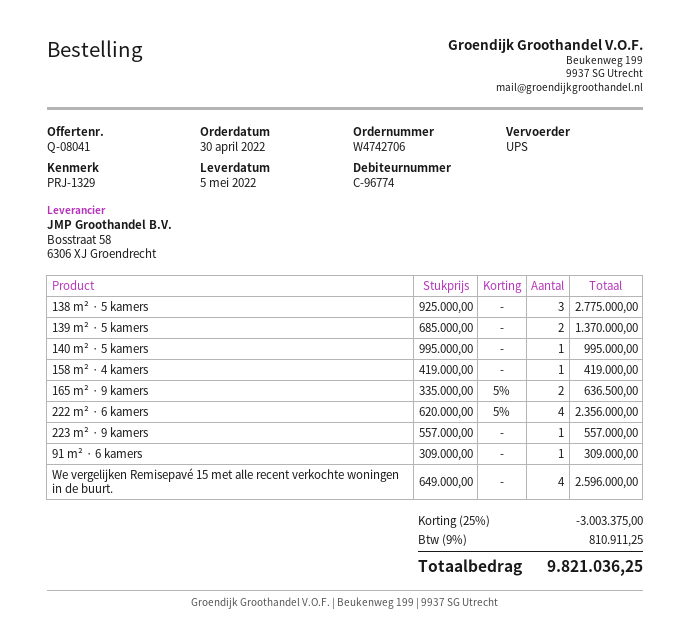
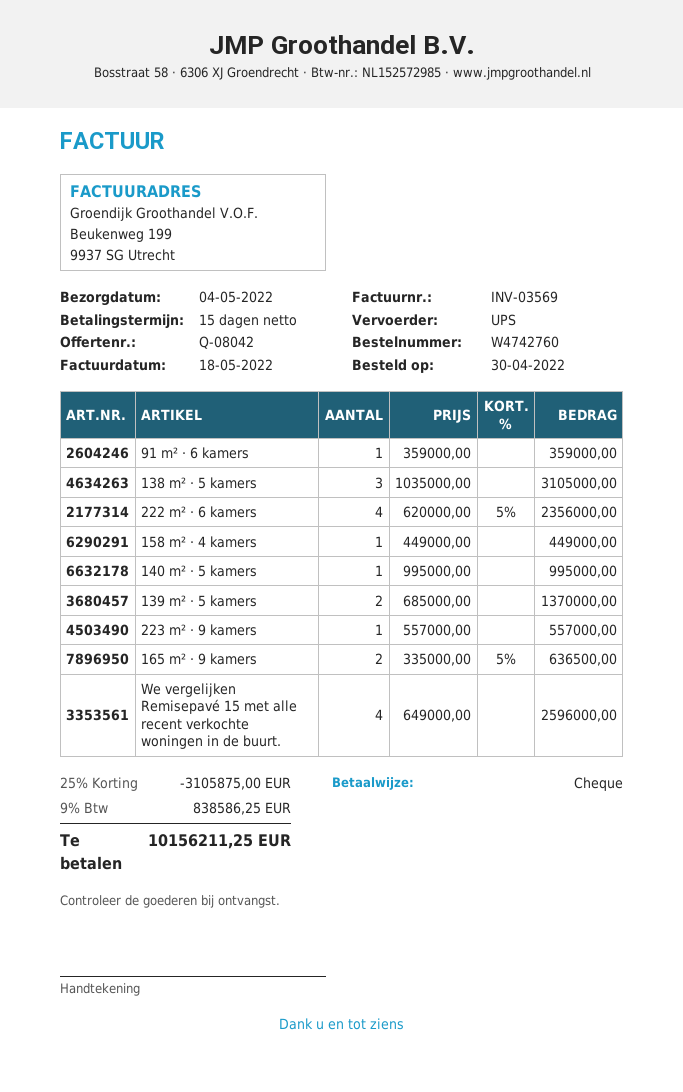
quote number: Q-08041 -> Q-08042
order number: W4742706 -> W4742760
delivery date: 2022-05-05 -> 2022-05-04
138 m² · 5 kamers: 3 x 925000.00 = 2775000.00 -> 3 x 1035000.00 = 3105000.00
158 m² · 4 kamers: 1 x 419000.00 = 419000.00 -> 1 x 449000.00 = 449000.00
91 m² · 6 kamers: 1 x 309000.00 = 309000.00 -> 1 x 359000.00 = 359000.00
discount: 25% = 3003375.00 -> 25% = 3105875.00
tax: 9% = 810911.25 -> 9% = 838586.25
total: 9821036.25 -> 10156211.25

